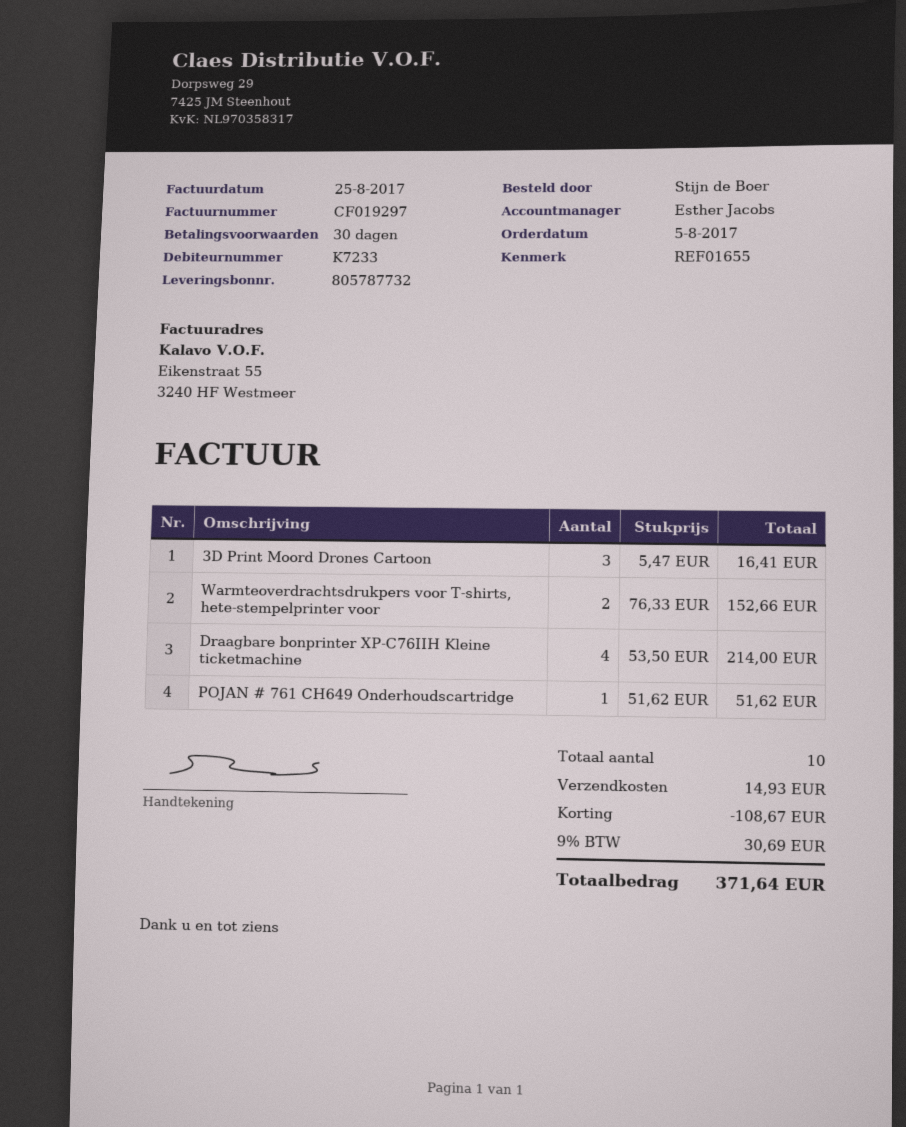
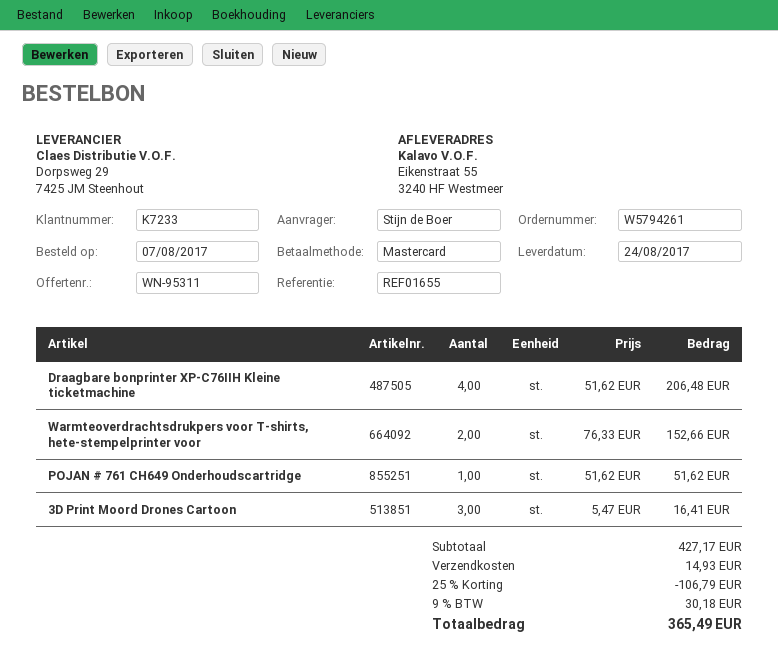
order date: 2017-08-05 -> 2017-08-07
Draagbare bonprinter XP-C76IIH Kleine ticketmachine: 4 x 53.50 = 214.00 -> 4 x 51.62 = 206.48
discount: 108.67 -> 106.79
tax: 9% = 30.69 -> 9% = 30.18
total: 371.64 -> 365.49

